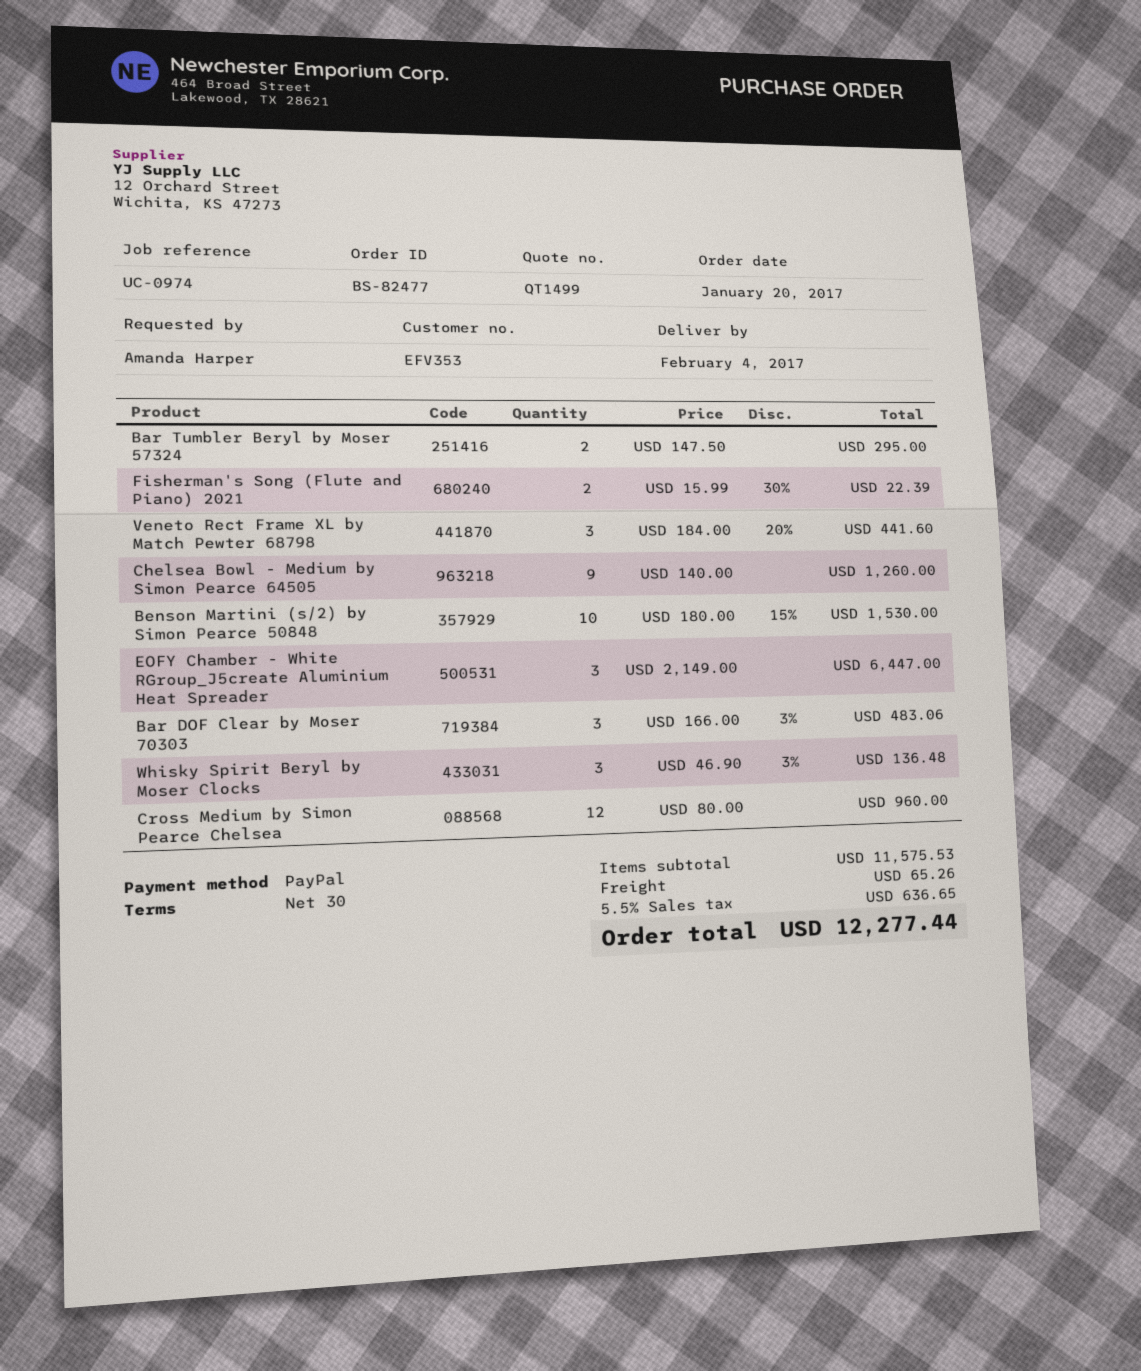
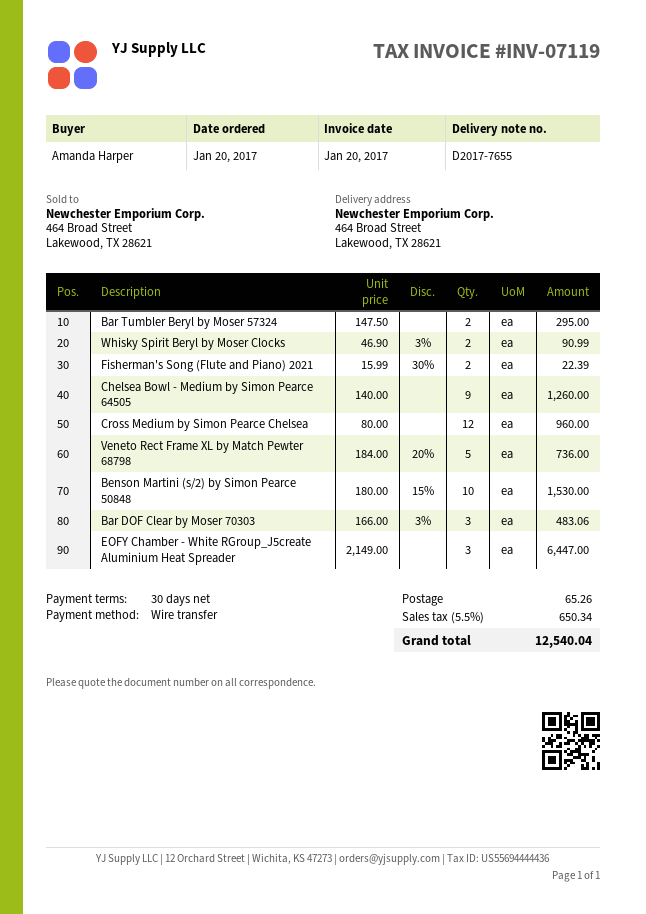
payment method: PayPal -> bank transfer
Veneto Rect Frame XL by Match Pewter 68798: 3 x 184.00 - 20% = 441.60 -> 5 x 184.00 - 20% = 736.00
Whisky Spirit Beryl by Moser Clocks: 3 x 46.90 - 3% = 136.48 -> 2 x 46.90 - 3% = 90.99
tax: 5.5% = 636.65 -> 5.5% = 650.34
total: 12277.44 -> 12540.04

